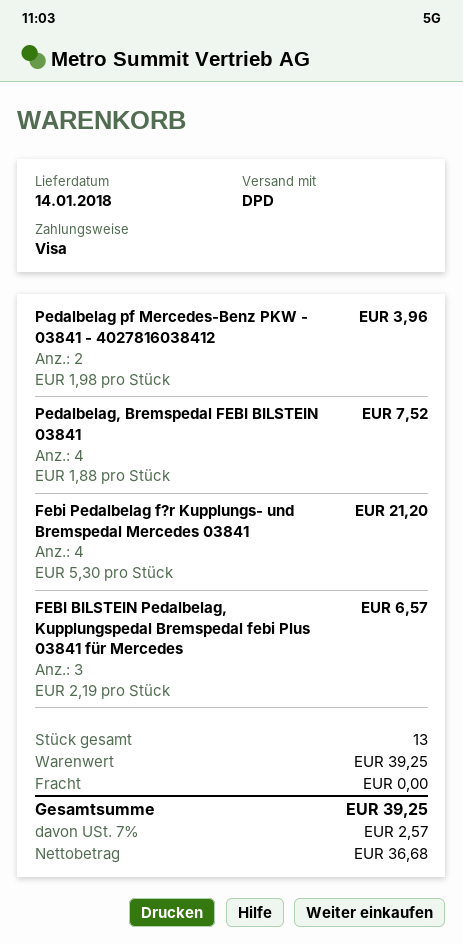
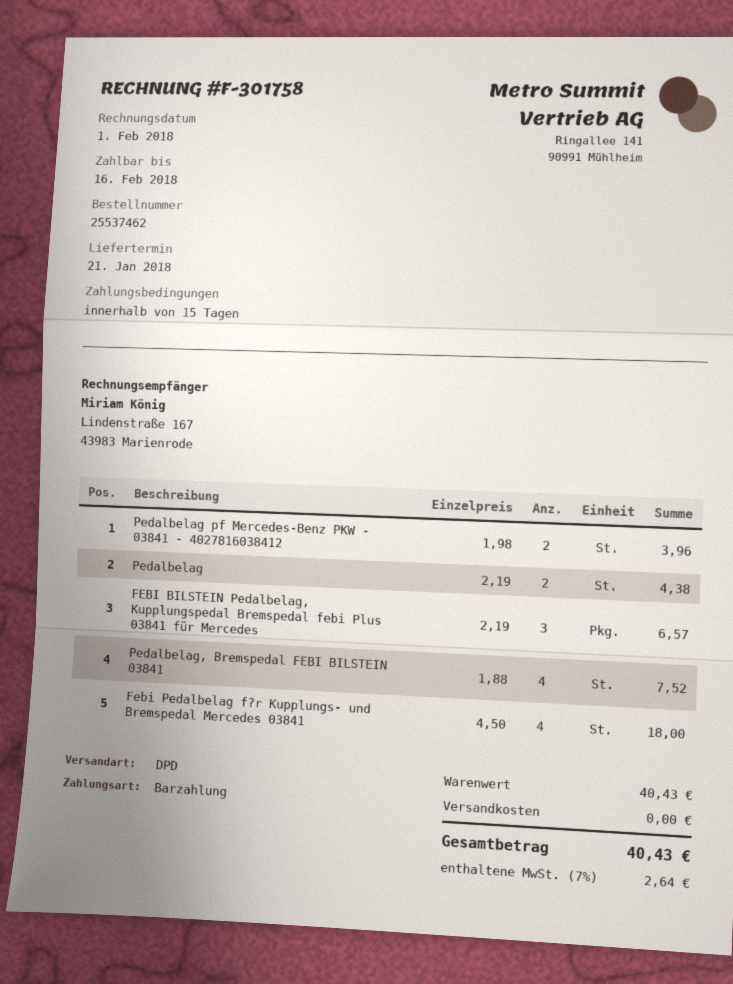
delivery date: 2018-01-14 -> 2018-01-21
payment method: Visa -> cash
Febi Pedalbelag f?r Kupplungs- und Bremspedal Mercedes 03841: 4 x 5.30 = 21.20 -> 4 x 4.50 = 18.00
Pedalbelag: none -> 2 x 2.19 = 4.38
subtotal: 39.25 -> 40.43
tax: 7% = 2.57 -> 7% = 2.64
total: 39.25 -> 40.43

